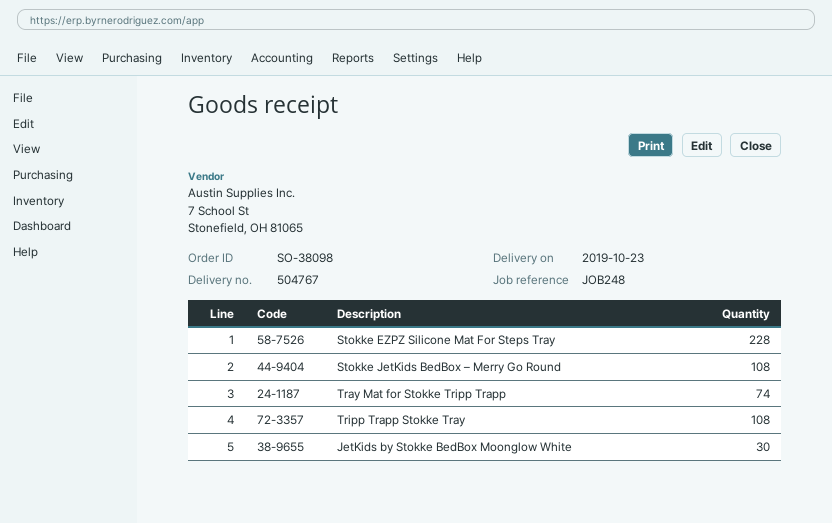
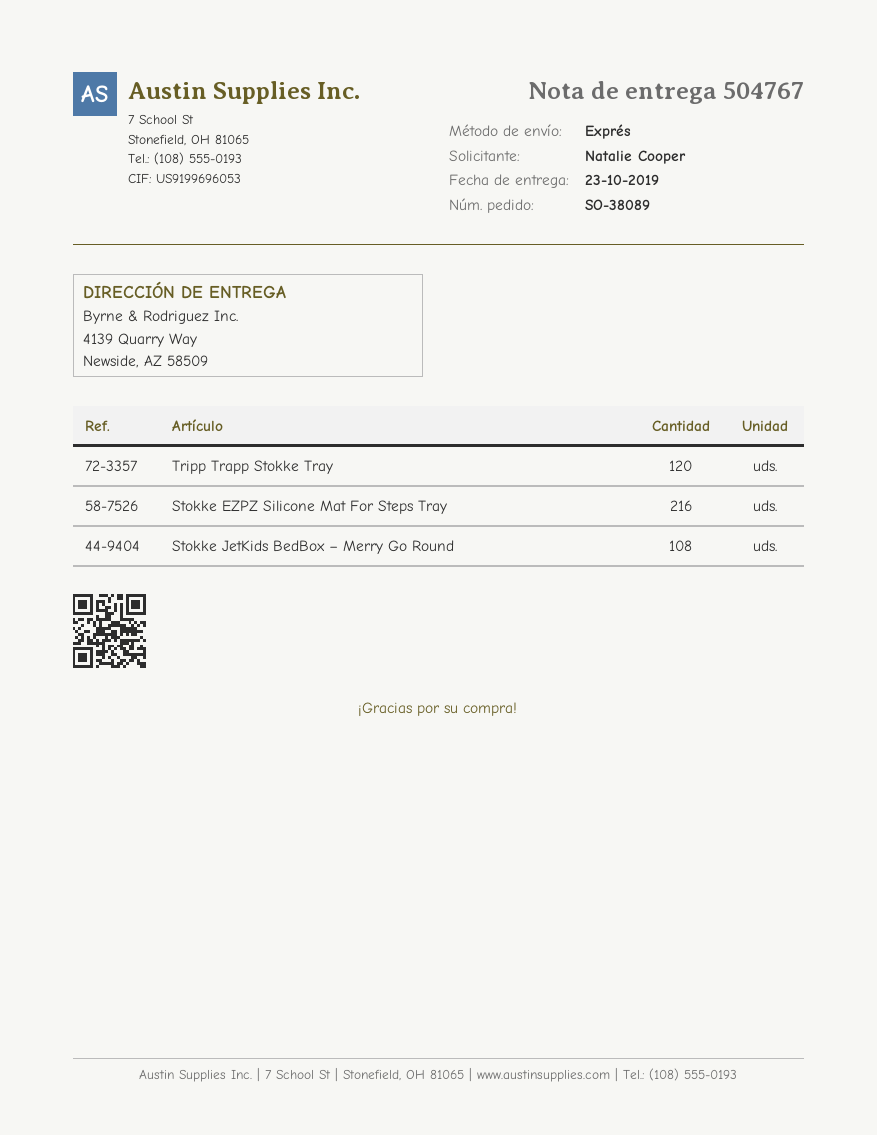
order number: SO-38098 -> SO-38089
Stokke EZPZ Silicone Mat For Steps Tray: 228 -> 216
Tray Mat for Stokke Tripp Trapp: 74 -> none
Tripp Trapp Stokke Tray: 108 -> 120
JetKids by Stokke BedBox Moonglow White: 30 -> none

